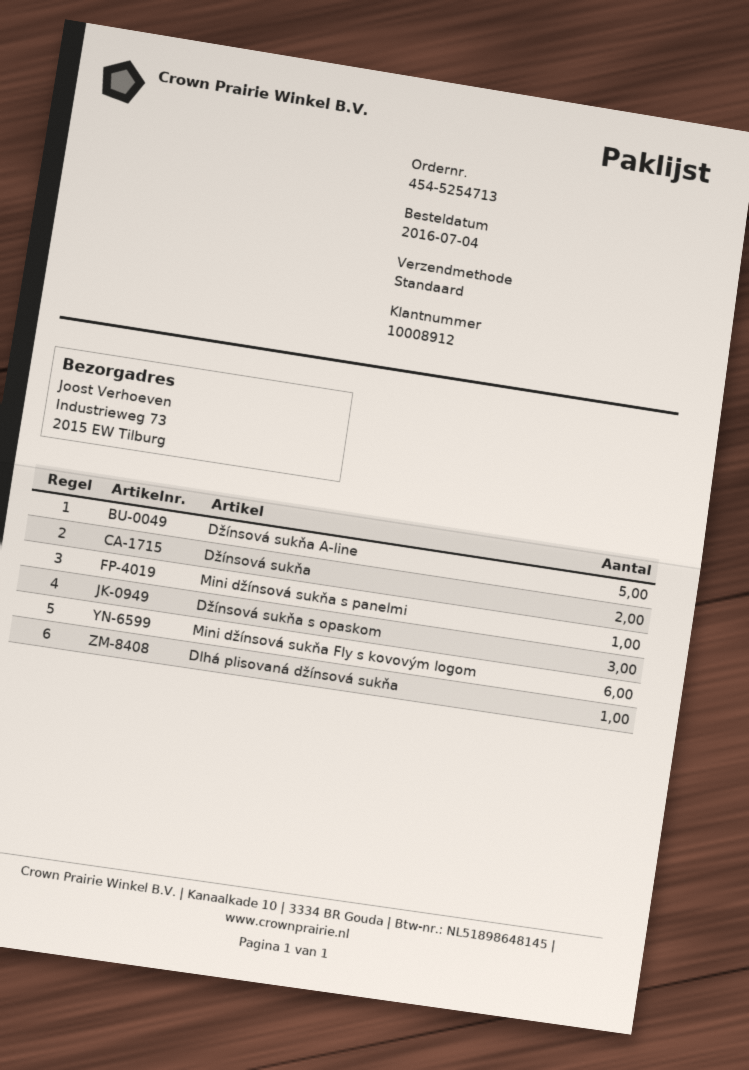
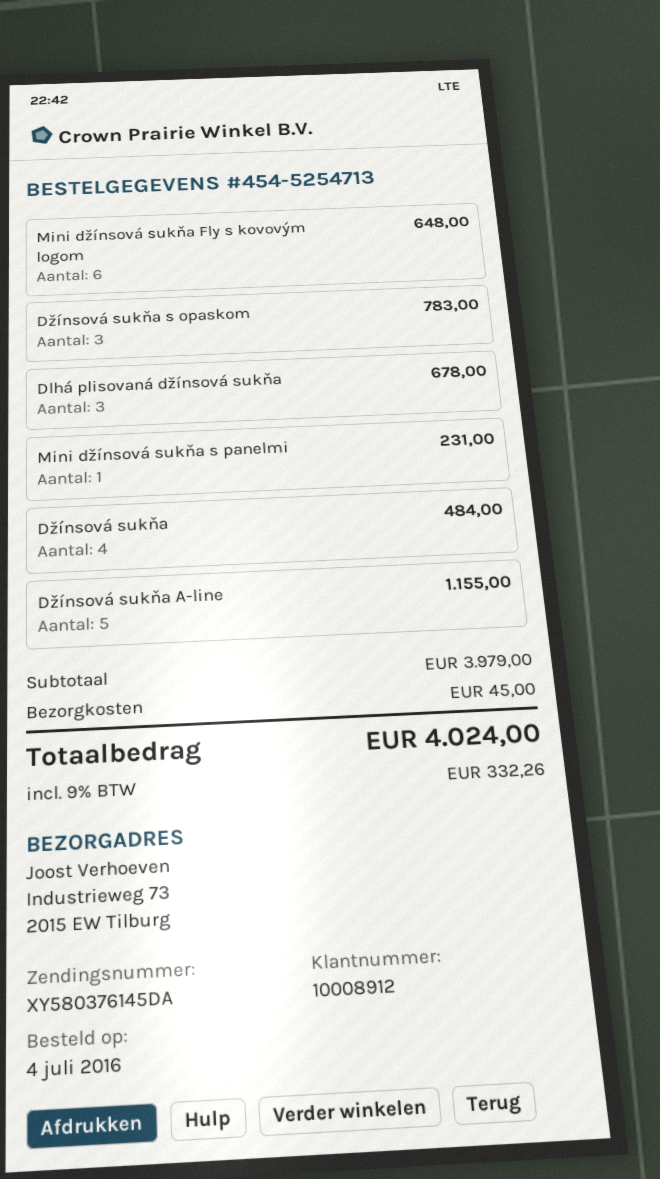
Džínsová sukňa: 2 -> 4
Dlhá plisovaná džínsová sukňa: 1 -> 3

